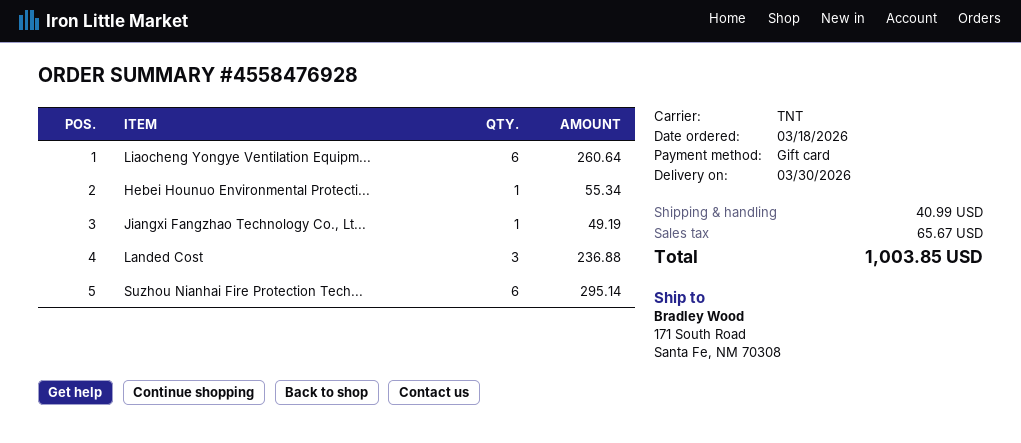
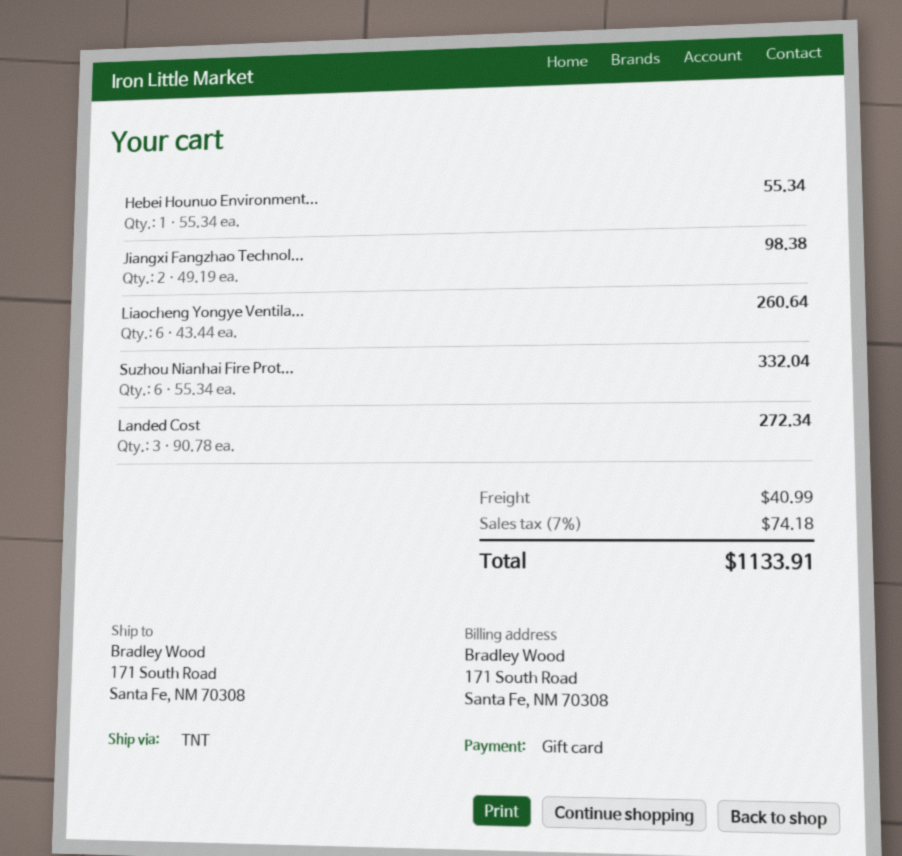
Jiangxi Fangzhao Technology Co., Lt...: 1 for 49.19 -> 2 for 98.38
Landed Cost: 3 for 236.88 -> 3 for 272.34
Suzhou Nianhai Fire Protection Tech...: 6 for 295.14 -> 6 for 332.04
tax: 65.67 -> 74.18
total: 1003.85 -> 1133.91

